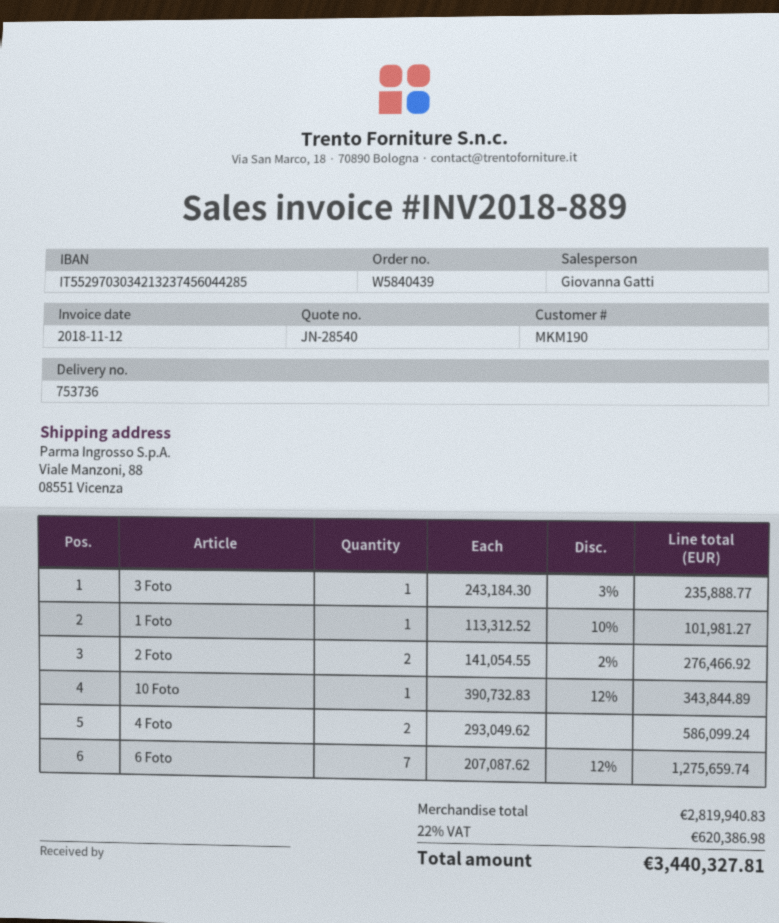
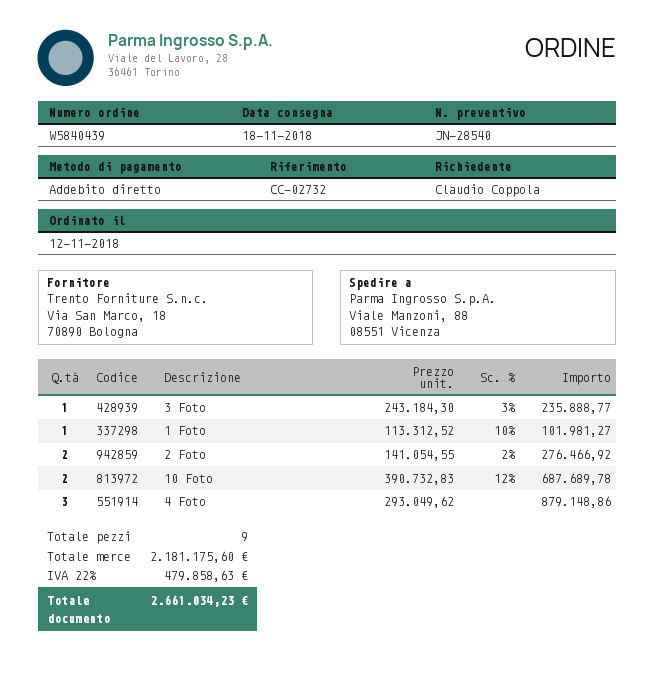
10 Foto: 1 x 390732.83 - 12% = 343844.89 -> 2 x 390732.83 - 12% = 687689.78
4 Foto: 2 x 293049.62 = 586099.24 -> 3 x 293049.62 = 879148.86
6 Foto: 7 x 207087.62 - 12% = 1275659.74 -> none
subtotal: 2819940.83 -> 2181175.60
tax: 22% = 620386.98 -> 22% = 479858.63
total: 3440327.81 -> 2661034.23

